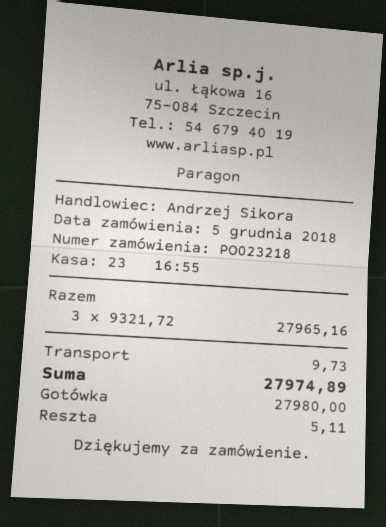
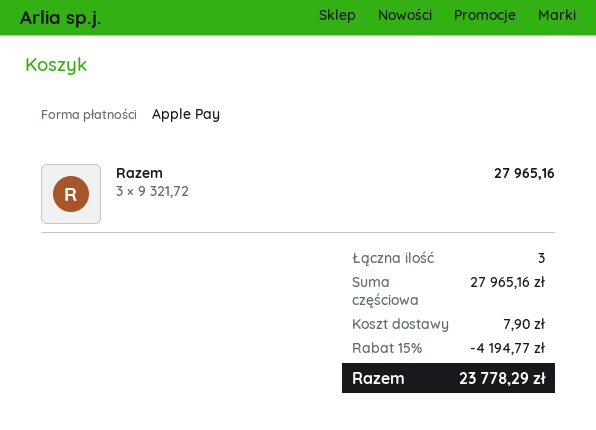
payment method: cash -> Apple Pay
discount: none -> 15% = 4194.77
shipping: 9.73 -> 7.90
total: 27974.89 -> 23778.29

